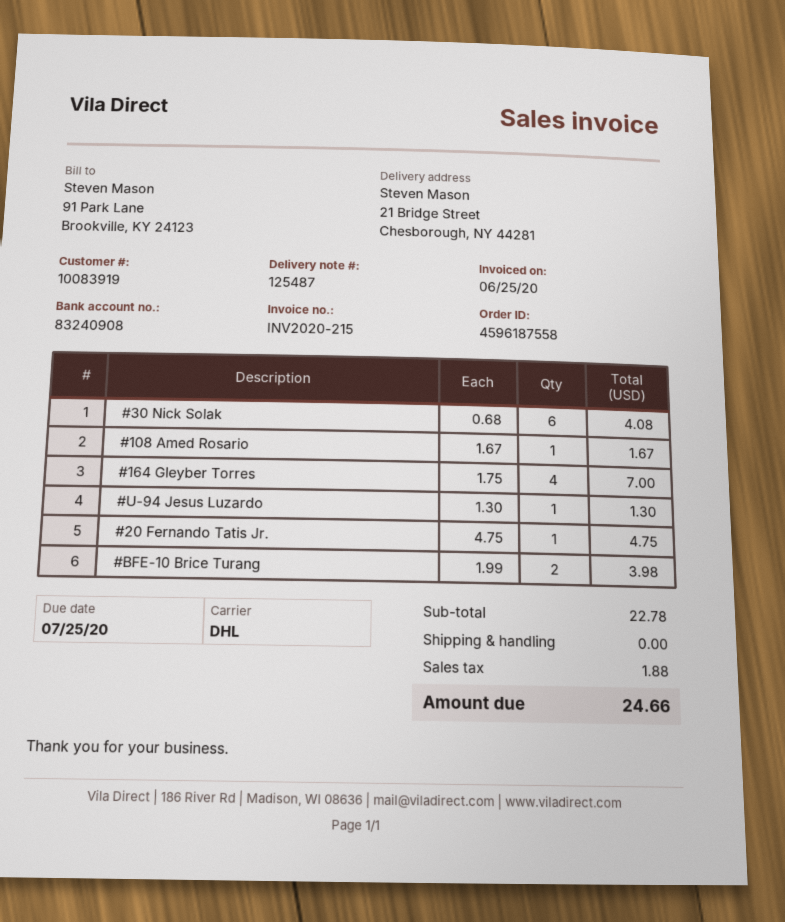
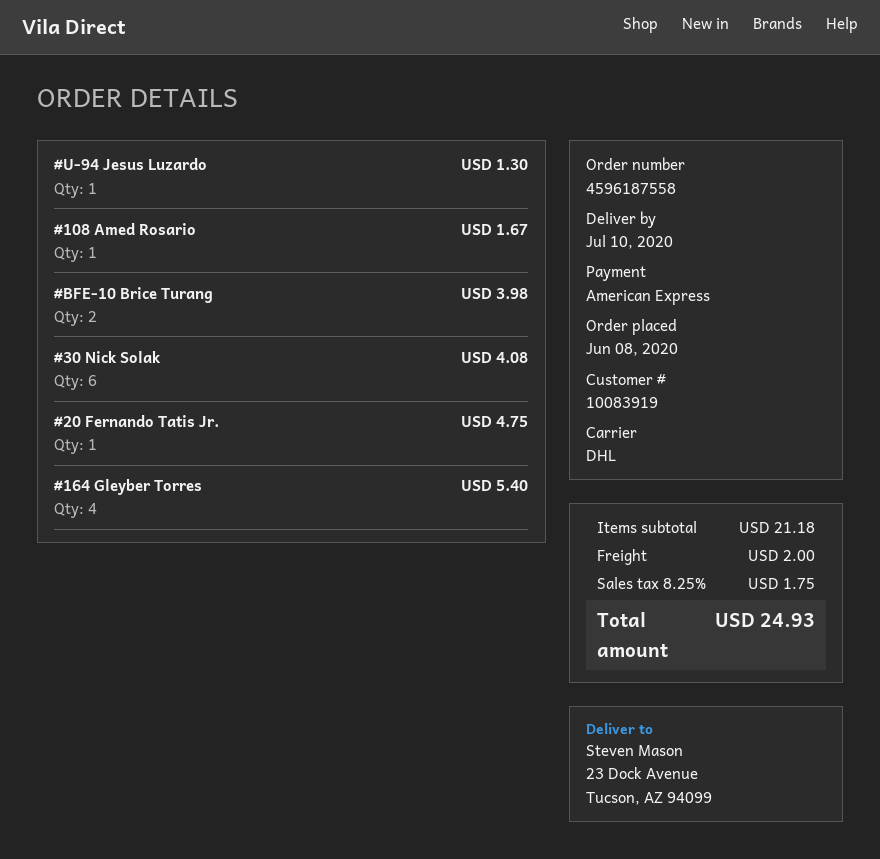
ship to: 21 Bridge Street, Chesborough, NY 44281 -> 23 Dock Avenue, Tucson, AZ 94099
#164 Gleyber Torres: 4 for 7.00 -> 4 for 5.40
subtotal: 22.78 -> 21.18
shipping: 0.00 -> 2.00
tax: 1.88 -> 1.75
total: 24.66 -> 24.93

